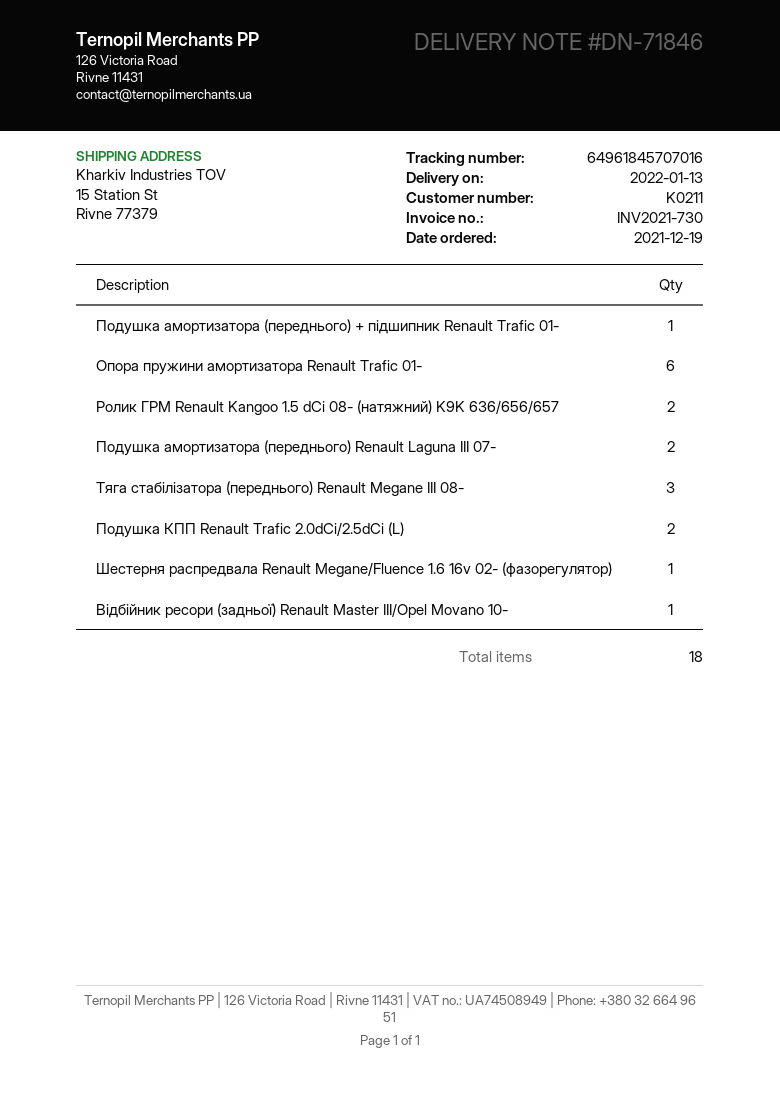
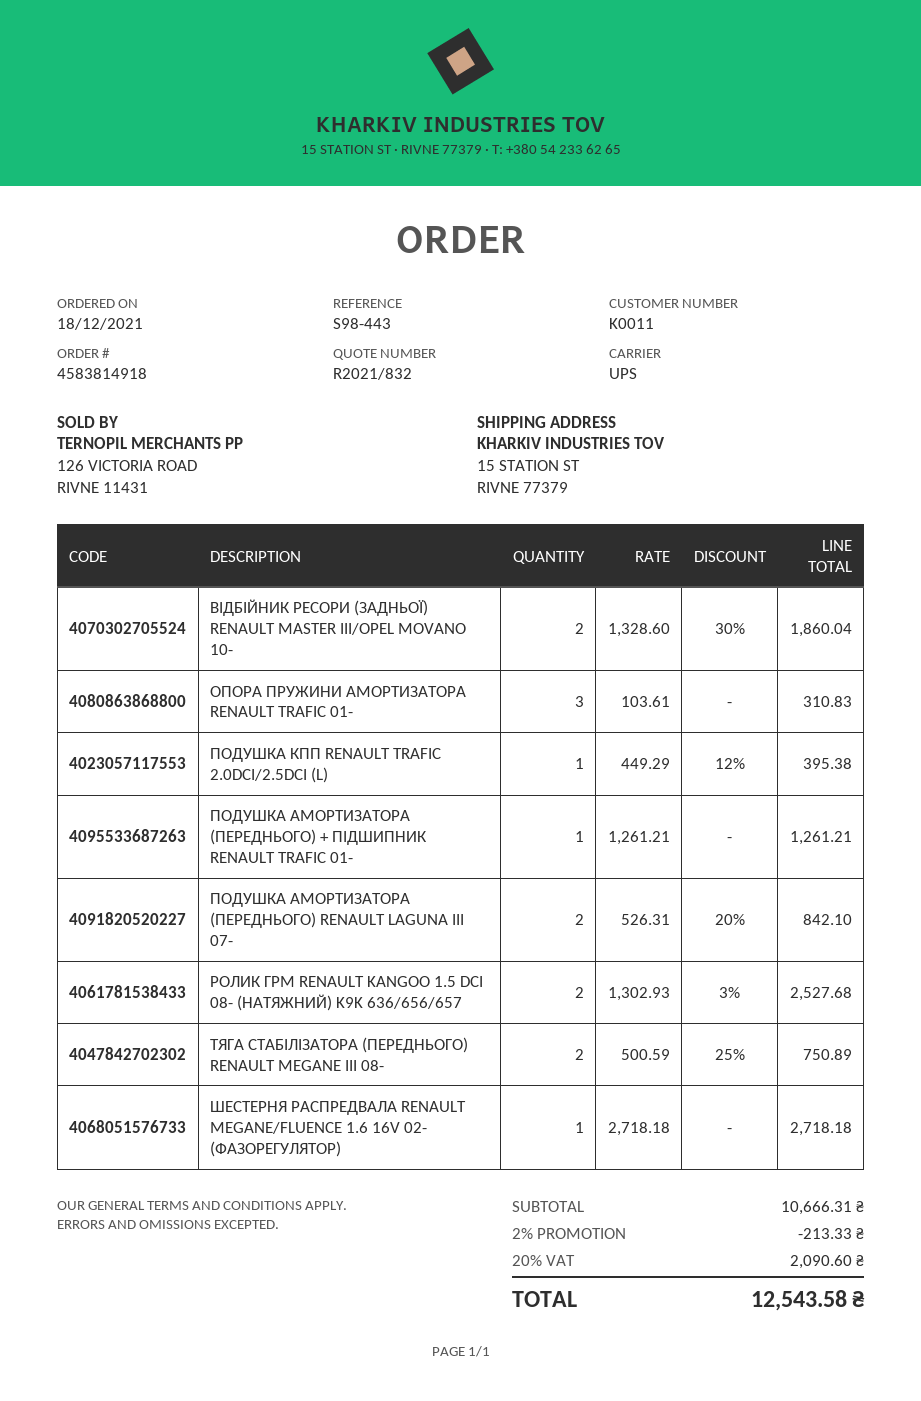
order date: 2021-12-19 -> 2021-12-18
customer number: K0211 -> K0011
Опора пружини амортизатора Renault Trafic 01-: 6 -> 3
Тяга стабілізатора (переднього) Renault Megane III 08-: 3 -> 2
Подушка КПП Renault Trafic 2.0dСi/2.5dСi (L): 2 -> 1
Відбійник ресори (задньої) Renault Master III/Opel Movano 10-: 1 -> 2

